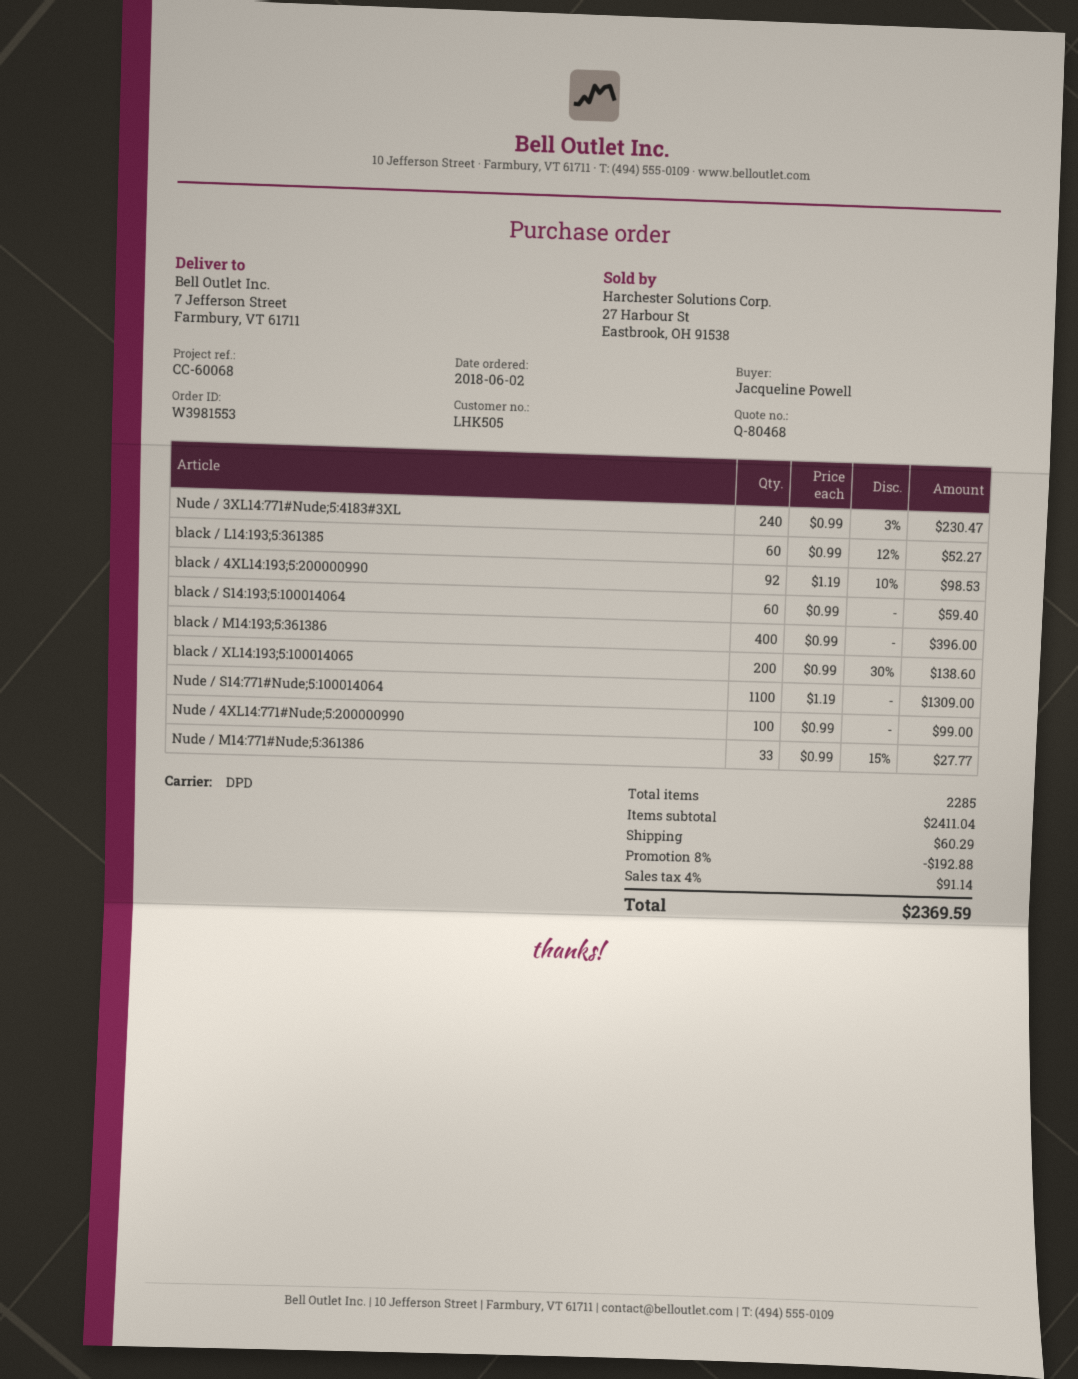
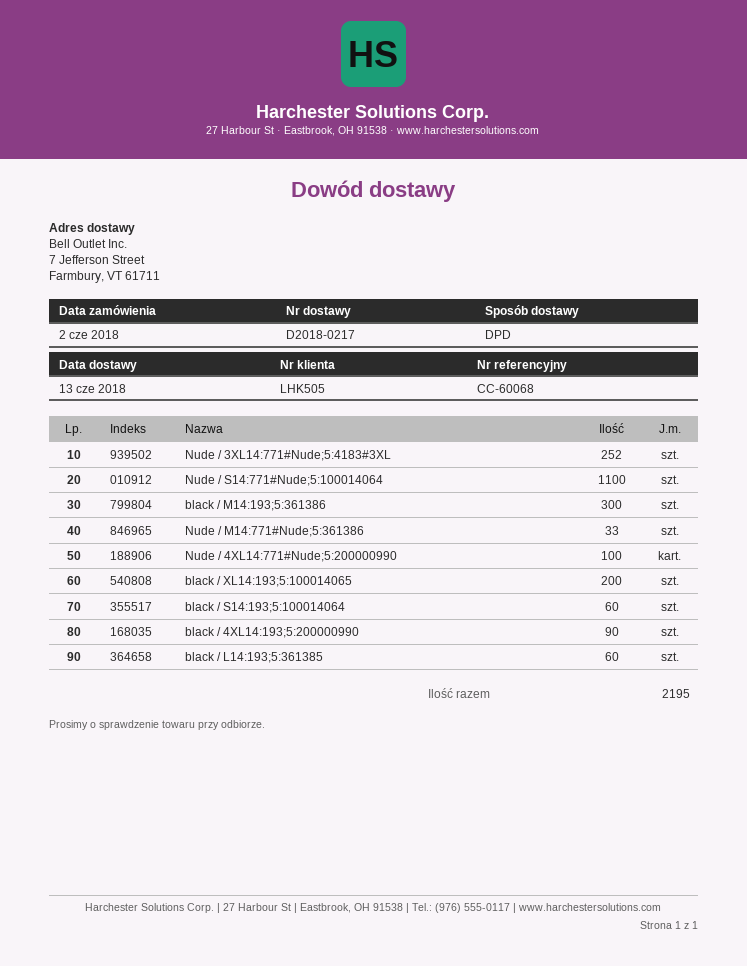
Nude / 3XL14:771#Nude;5:4183#3XL: 240 -> 252
black / 4XL14:193;5:200000990: 92 -> 90
black / M14:193;5:361386: 400 -> 300
total quantity: 2285 -> 2195

